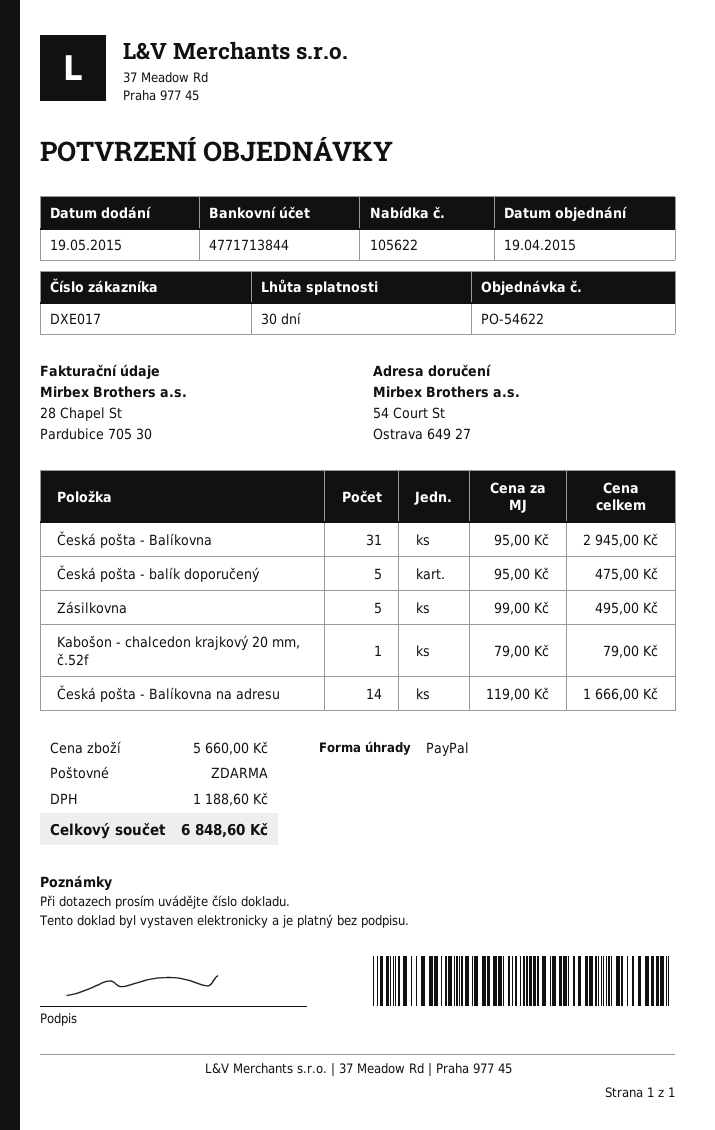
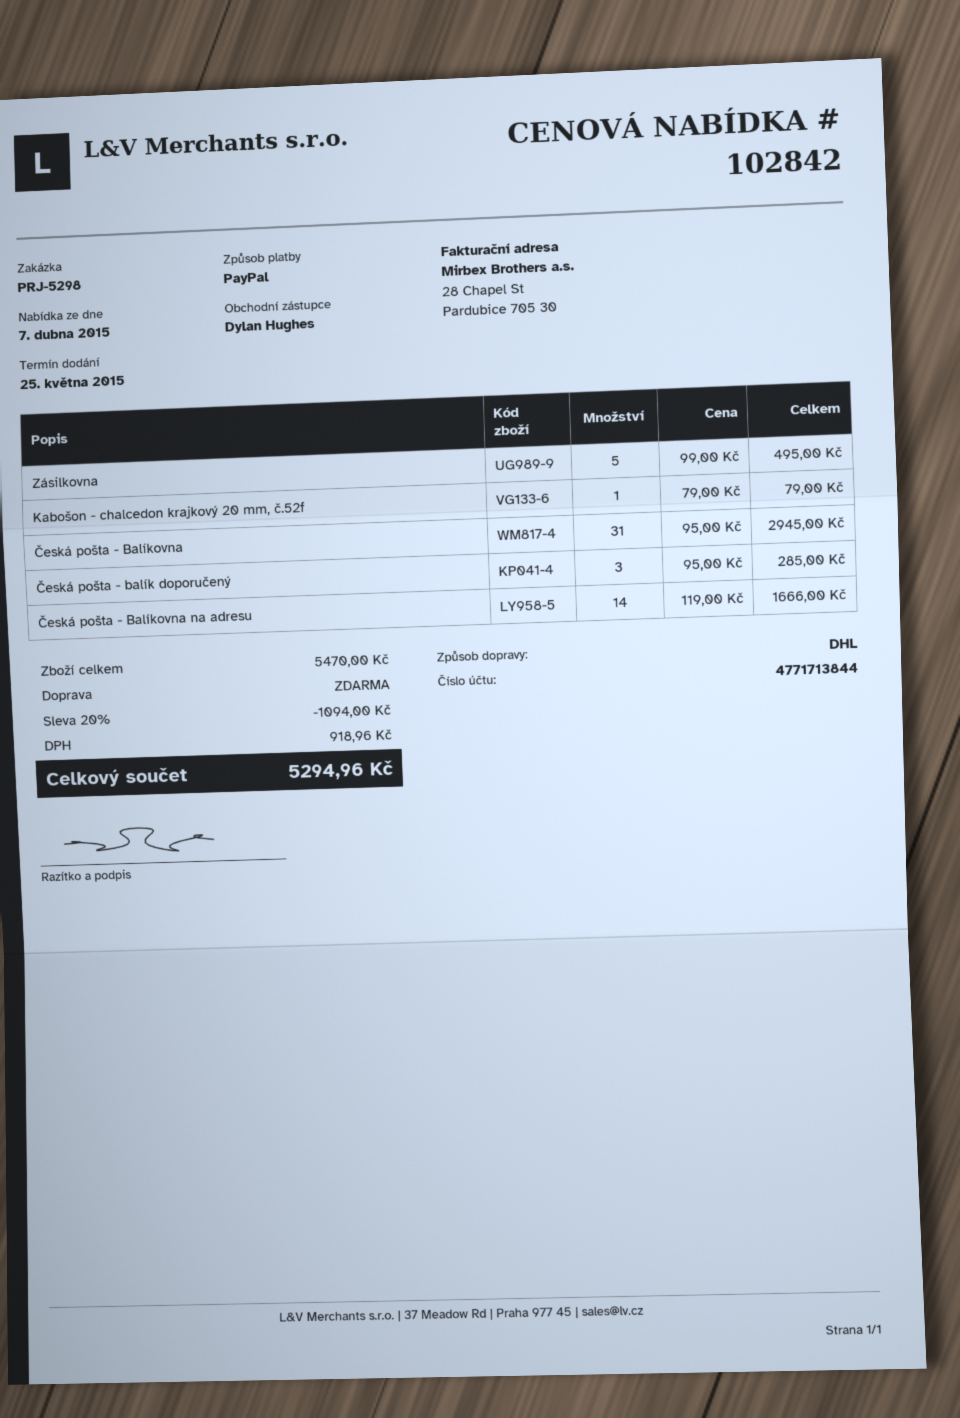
quote number: 105622 -> 102842
delivery date: 2015-05-19 -> 2015-05-25
Česká pošta - balík doporučený: 5 x 95.00 = 475.00 -> 3 x 95.00 = 285.00
subtotal: 5660.00 -> 5470.00
discount: none -> 20% = 1094.00
tax: 1188.60 -> 918.96
total: 6848.60 -> 5294.96

